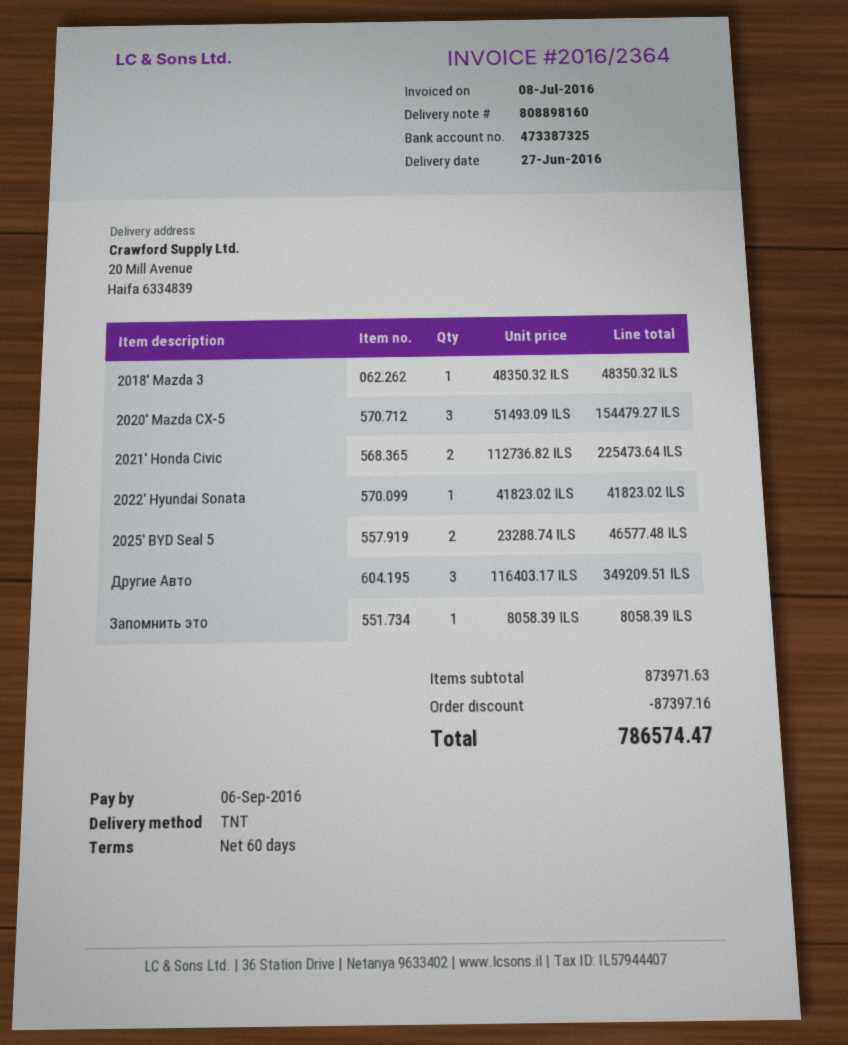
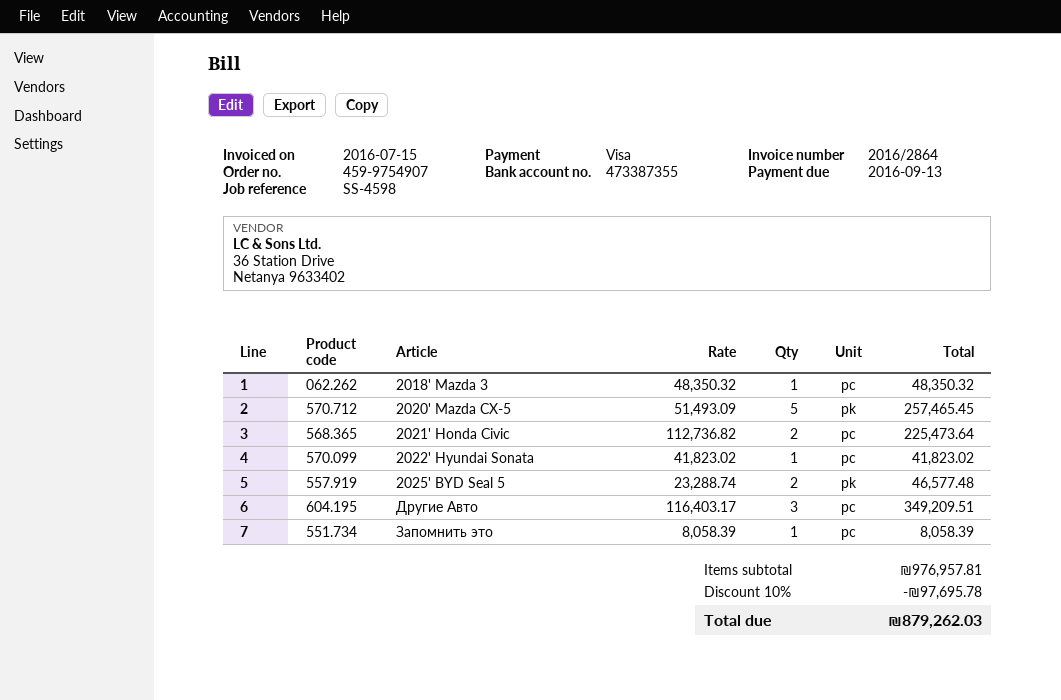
invoice number: 2016/2364 -> 2016/2864
invoice date: 2016-07-08 -> 2016-07-15
due date: 2016-09-06 -> 2016-09-13
bank account: 473387325 -> 473387355
2020' Mazda CX-5: 3 x 51493.09 = 154479.27 -> 5 x 51493.09 = 257465.45
subtotal: 873971.63 -> 976957.81
discount: 87397.16 -> 97695.78
total: 786574.47 -> 879262.03

